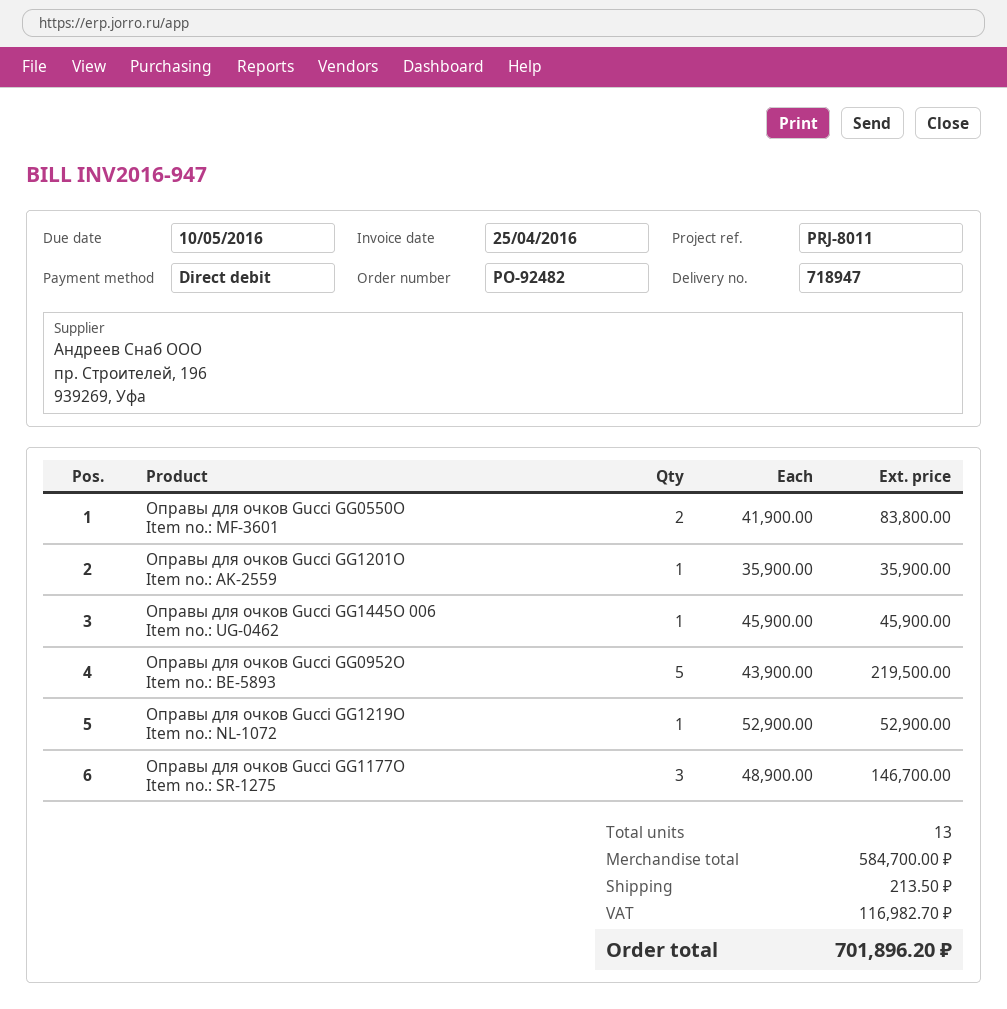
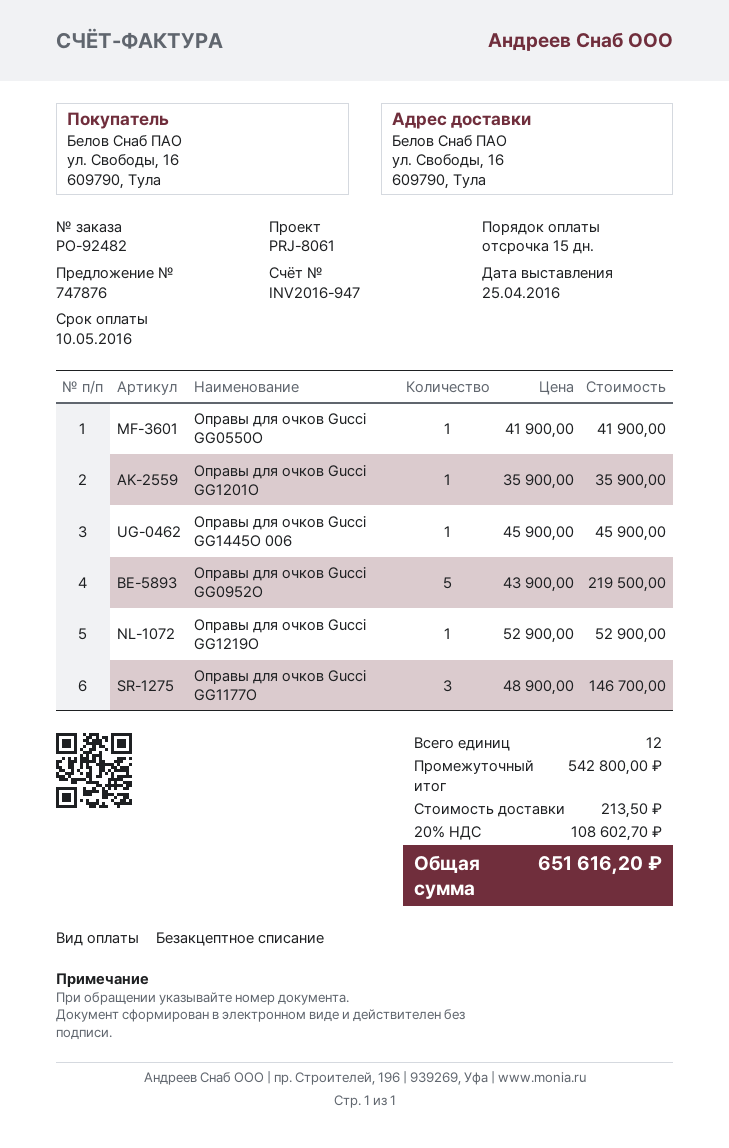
reference: PRJ-8011 -> PRJ-8061
Оправы для очков Gucci GG0550O: 2 x 41900.00 = 83800.00 -> 1 x 41900.00 = 41900.00
total quantity: 13 -> 12
subtotal: 584700.00 -> 542800.00
tax: 116982.70 -> 108602.70
total: 701896.20 -> 651616.20

